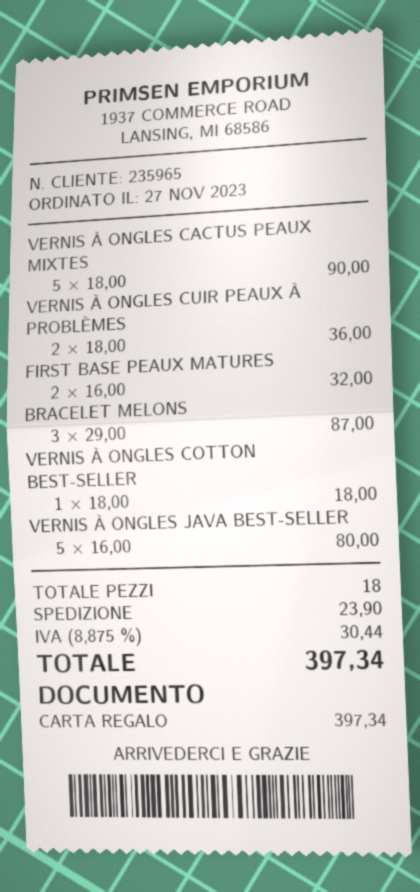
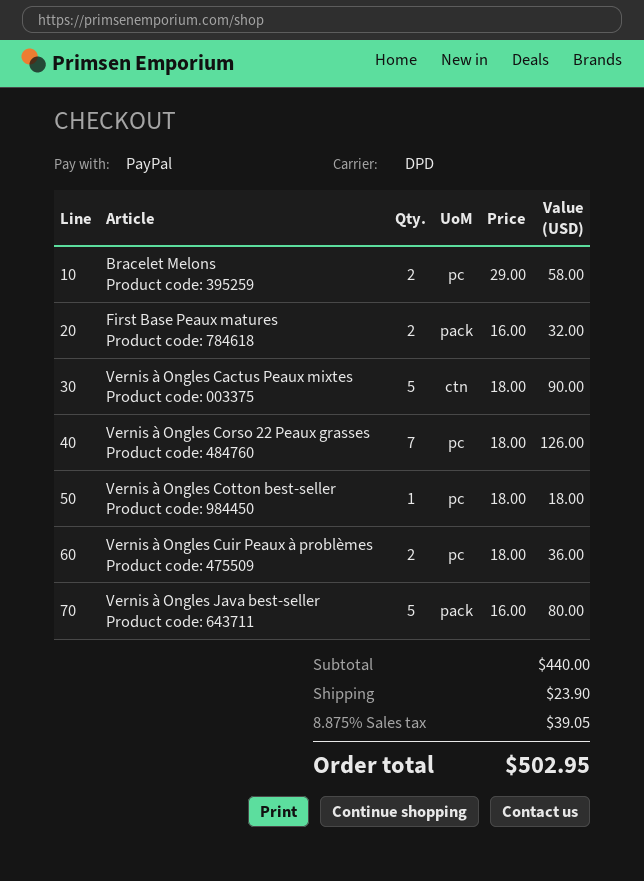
payment method: gift card -> PayPal
BRACELET MELONS: 3 x 29.00 = 87.00 -> 2 x 29.00 = 58.00
Vernis à Ongles Corso 22 Peaux grasses: none -> 7 x 18.00 = 126.00
tax: 8.875% = 30.44 -> 8.875% = 39.05
total: 397.34 -> 502.95

